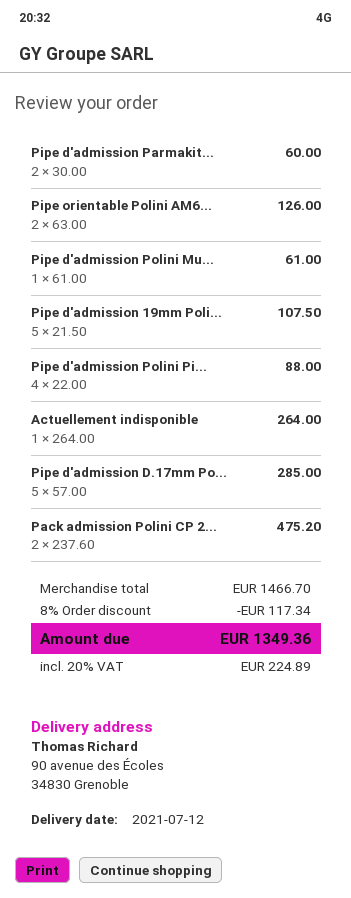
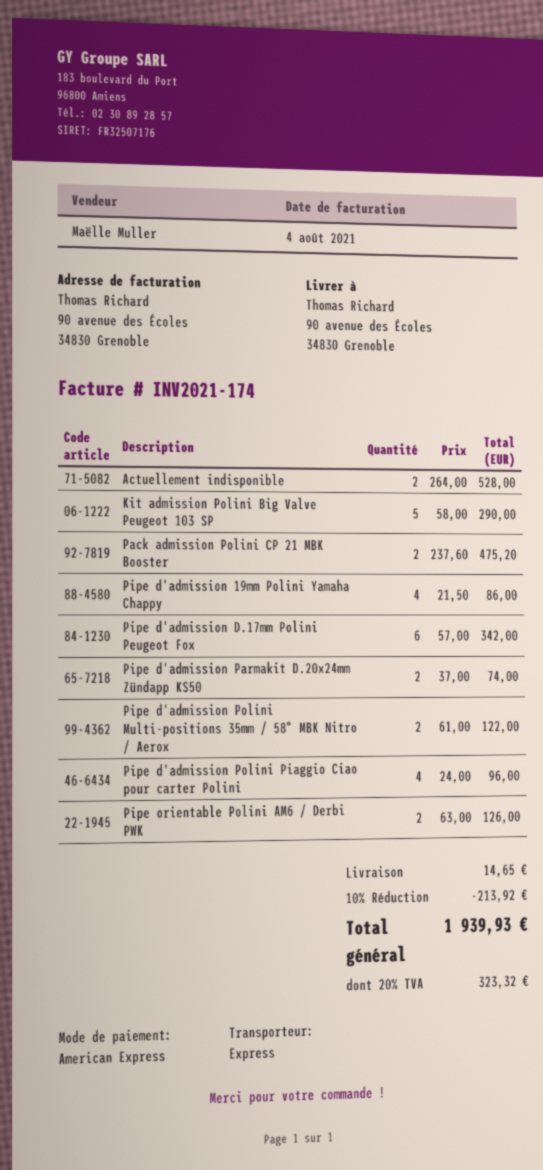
Pipe d'admission Parmakit...: 2 x 30.00 = 60.00 -> 2 x 37.00 = 74.00
Pipe d'admission Polini Mu...: 1 x 61.00 = 61.00 -> 2 x 61.00 = 122.00
Pipe d'admission 19mm Poli...: 5 x 21.50 = 107.50 -> 4 x 21.50 = 86.00
Pipe d'admission Polini Pi...: 4 x 22.00 = 88.00 -> 4 x 24.00 = 96.00
Actuellement indisponible: 1 x 264.00 = 264.00 -> 2 x 264.00 = 528.00
Pipe d'admission D.17mm Po...: 5 x 57.00 = 285.00 -> 6 x 57.00 = 342.00
Kit admission Polini Big Valve Peugeot 103 SP: none -> 5 x 58.00 = 290.00
discount: 8% = 117.34 -> 10% = 213.92
shipping: none -> 14.65
tax: 20% = 224.89 -> 20% = 323.32
total: 1349.36 -> 1939.93

